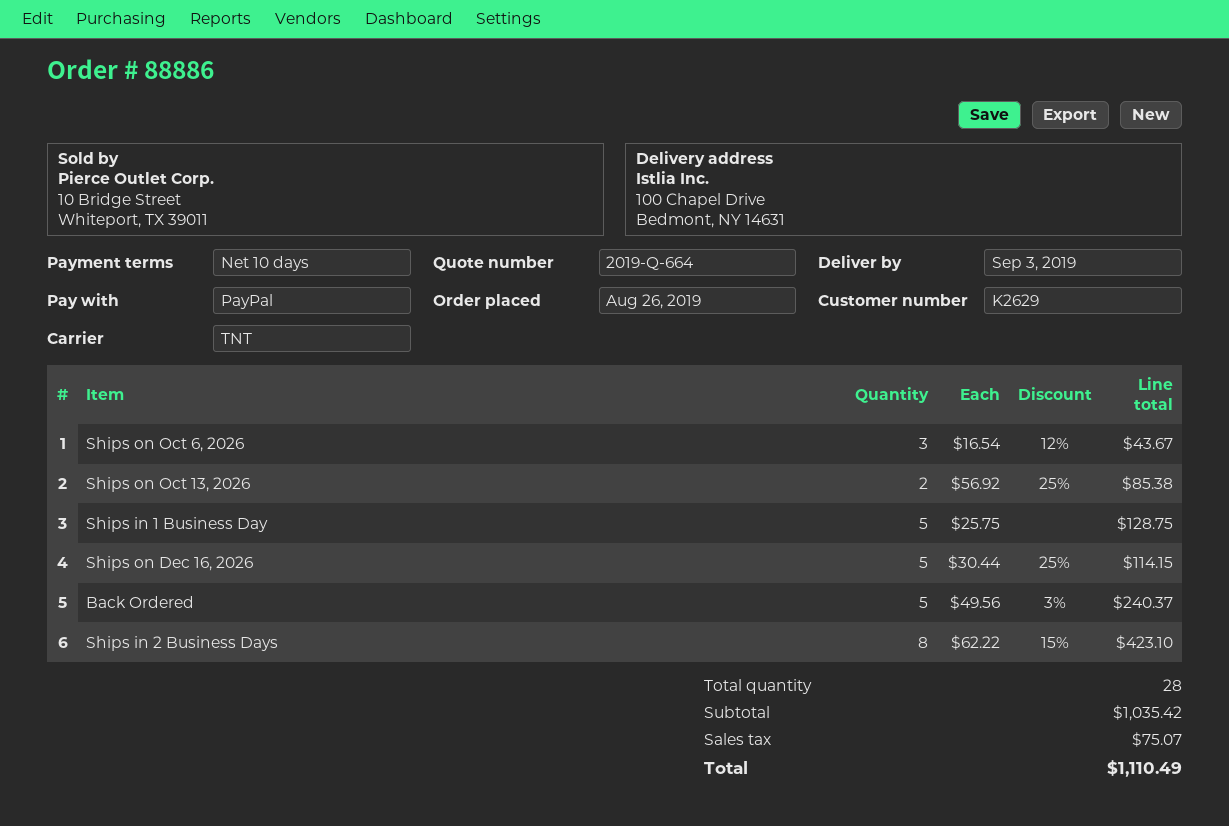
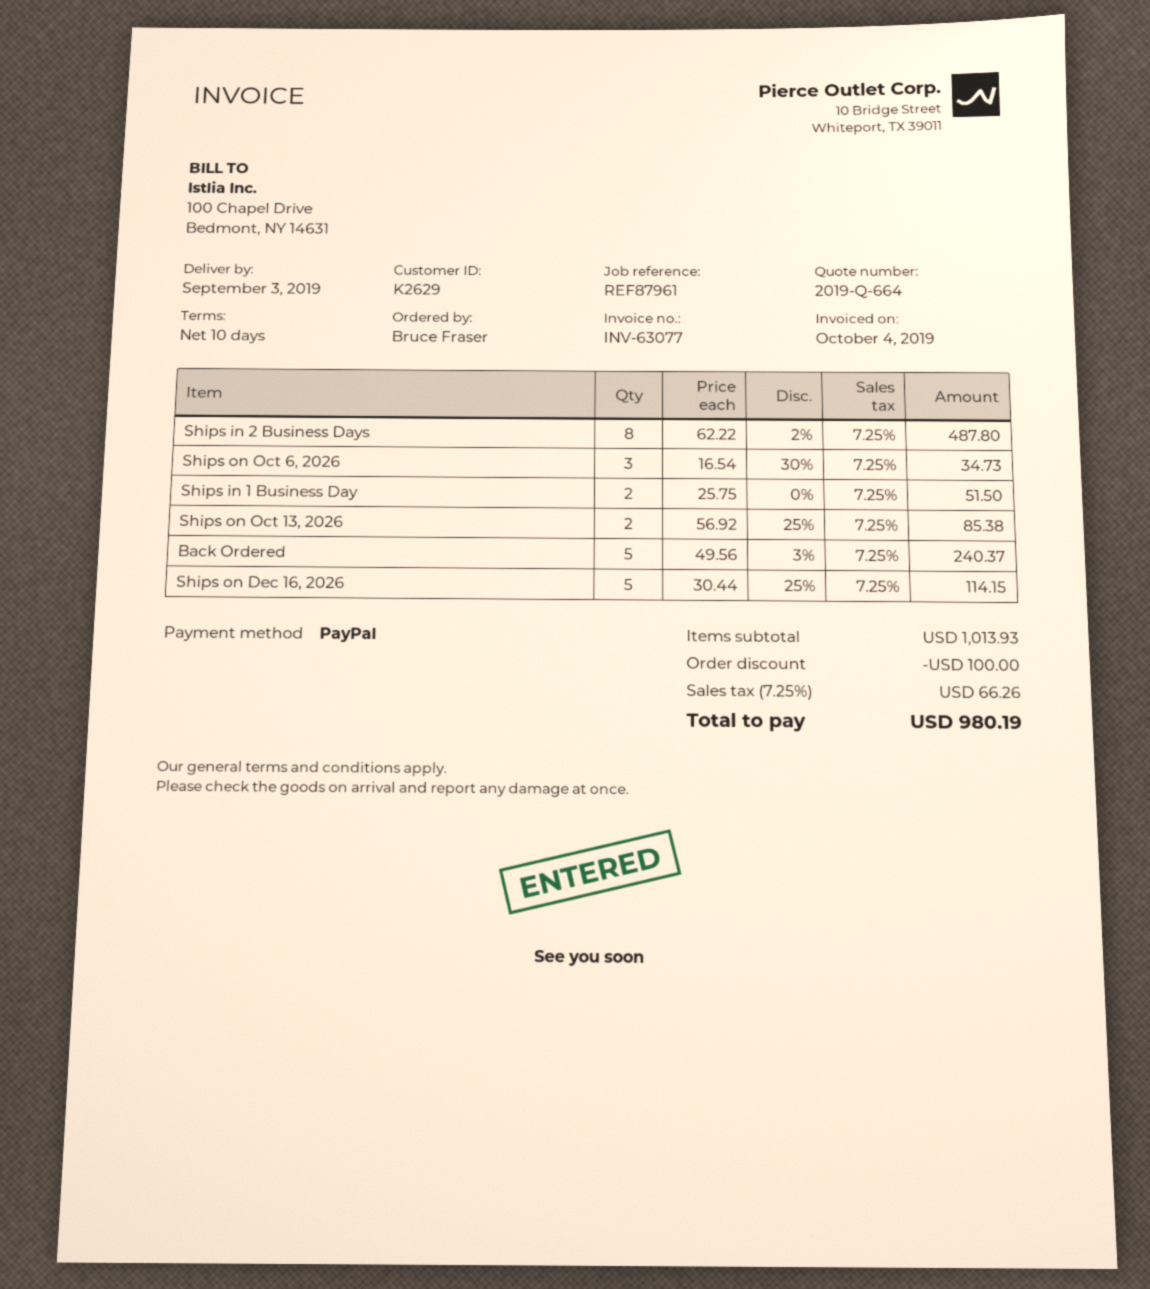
Ships on Oct 6, 2026: 3 x 16.54 - 12% = 43.67 -> 3 x 16.54 - 30% = 34.73
Ships in 1 Business Day: 5 x 25.75 = 128.75 -> 2 x 25.75 = 51.50
Ships in 2 Business Days: 8 x 62.22 - 15% = 423.10 -> 8 x 62.22 - 2% = 487.80
subtotal: 1035.42 -> 1013.93
discount: none -> 100.00
tax: 75.07 -> 66.26
total: 1110.49 -> 980.19

